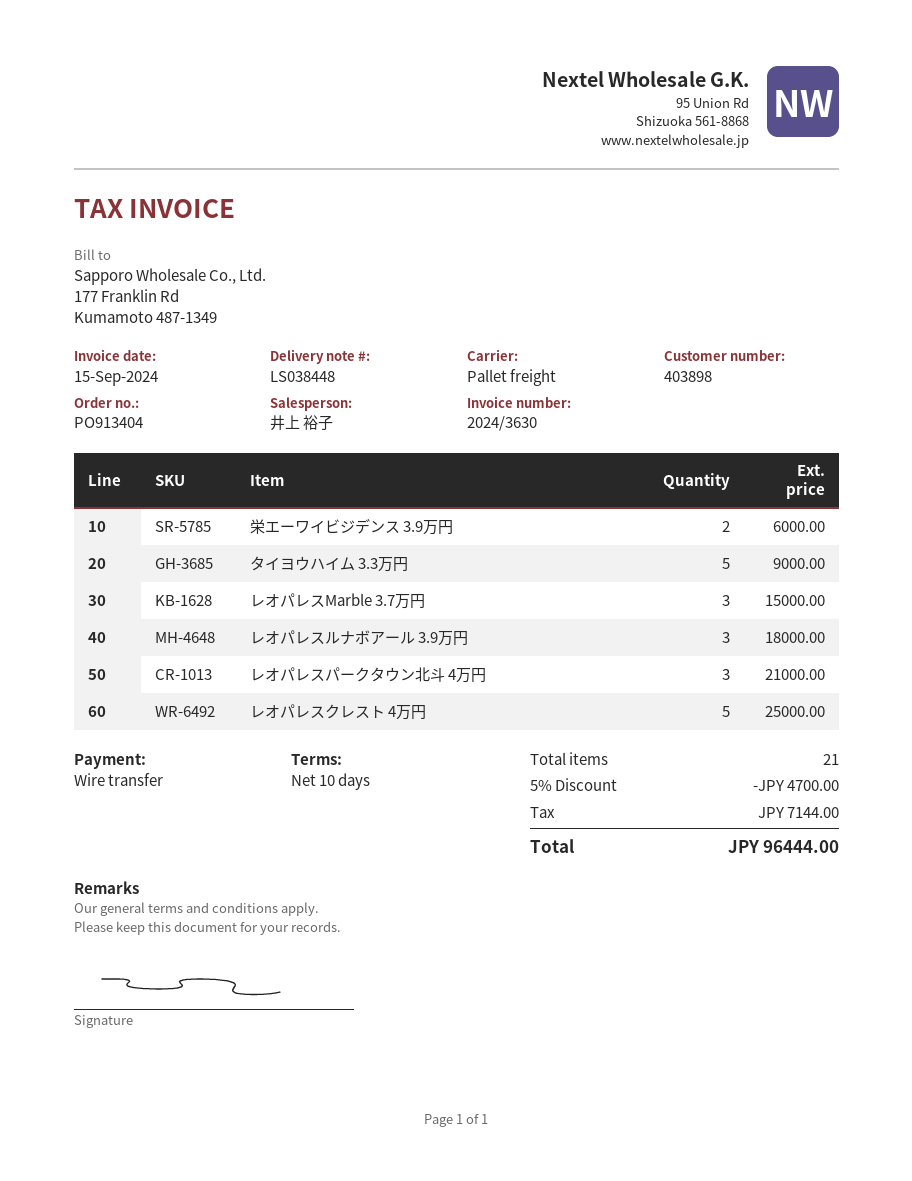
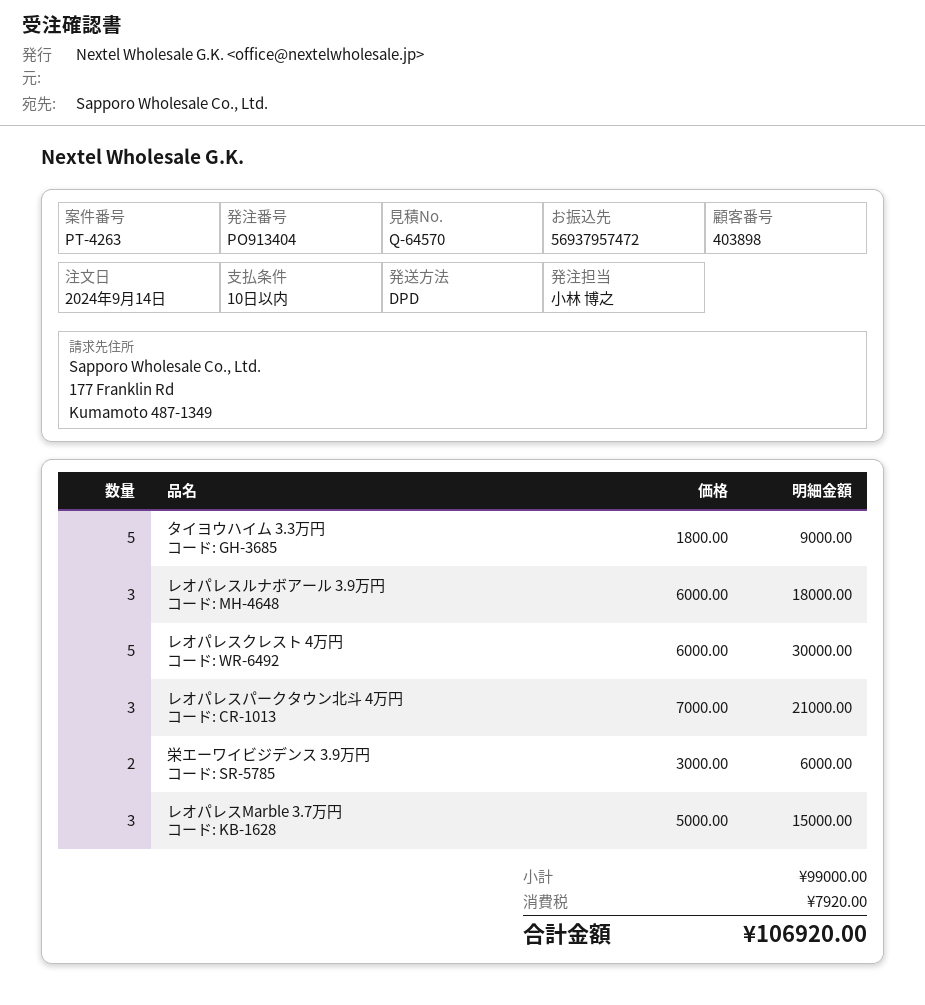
shipping method: pallet freight -> DPD
レオパレスクレスト 4万円: 5 for 25000.00 -> 5 for 30000.00
discount: 5% = 4700.00 -> none
tax: 7144.00 -> 7920.00
total: 96444.00 -> 106920.00

